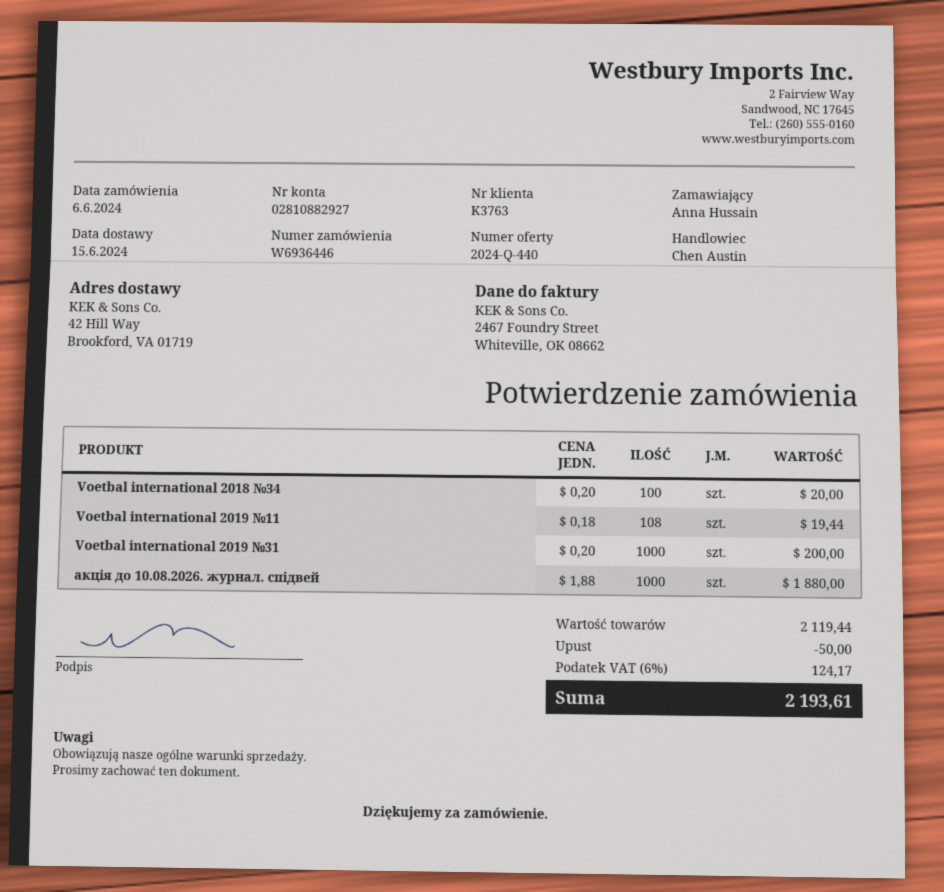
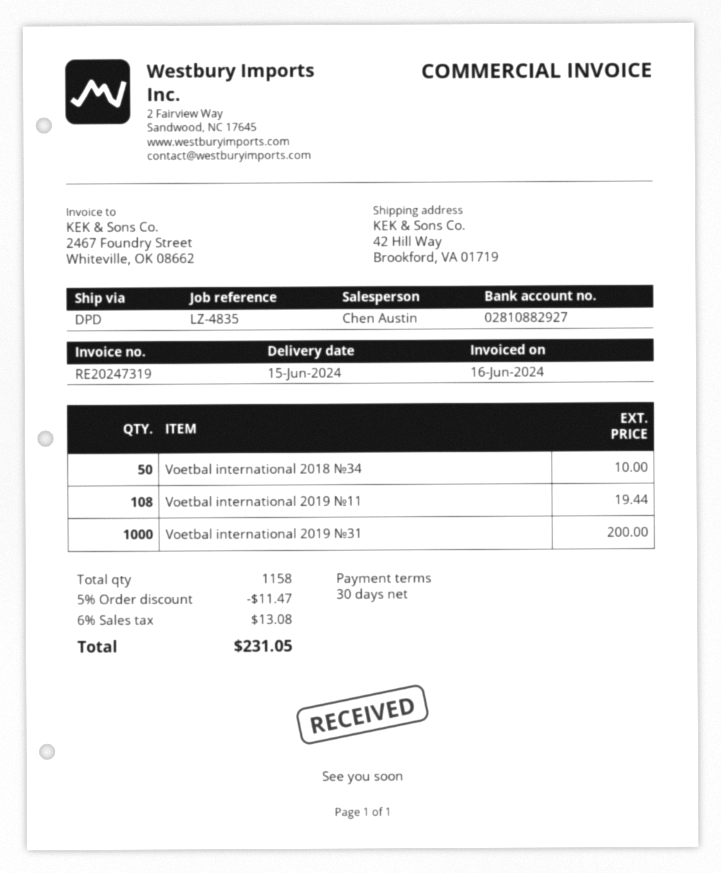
Voetbal international 2018 №34: 100 for 20.00 -> 50 for 10.00
акція до 10.08.2026. журнал. спідвей: 1000 for 1880.00 -> none
discount: 50.00 -> 11.47
tax: 6% = 124.17 -> 6% = 13.08
total: 2193.61 -> 231.05

